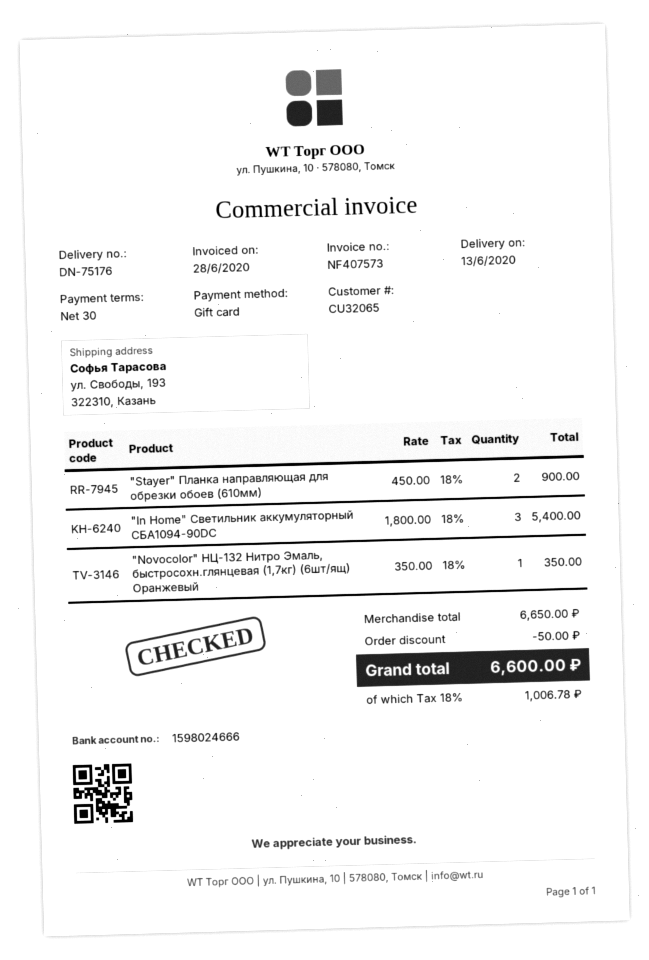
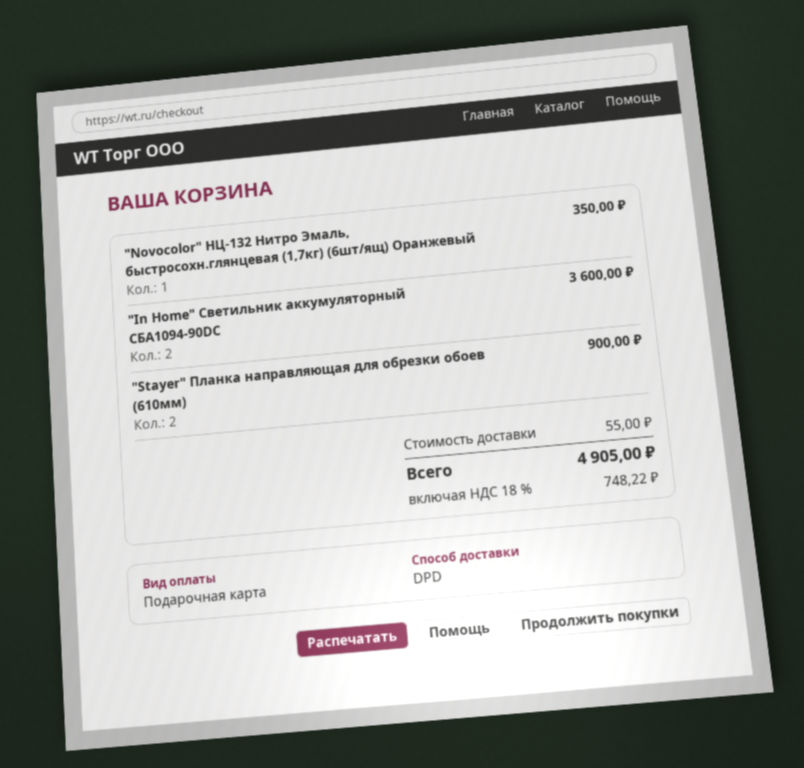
"In Home" Светильник аккумуляторный СБА1094-90DС: 3 for 5400.00 -> 2 for 3600.00
discount: 50.00 -> none
shipping: none -> 55.00
tax: 18% = 1006.78 -> 18% = 748.22
total: 6600.00 -> 4905.00

